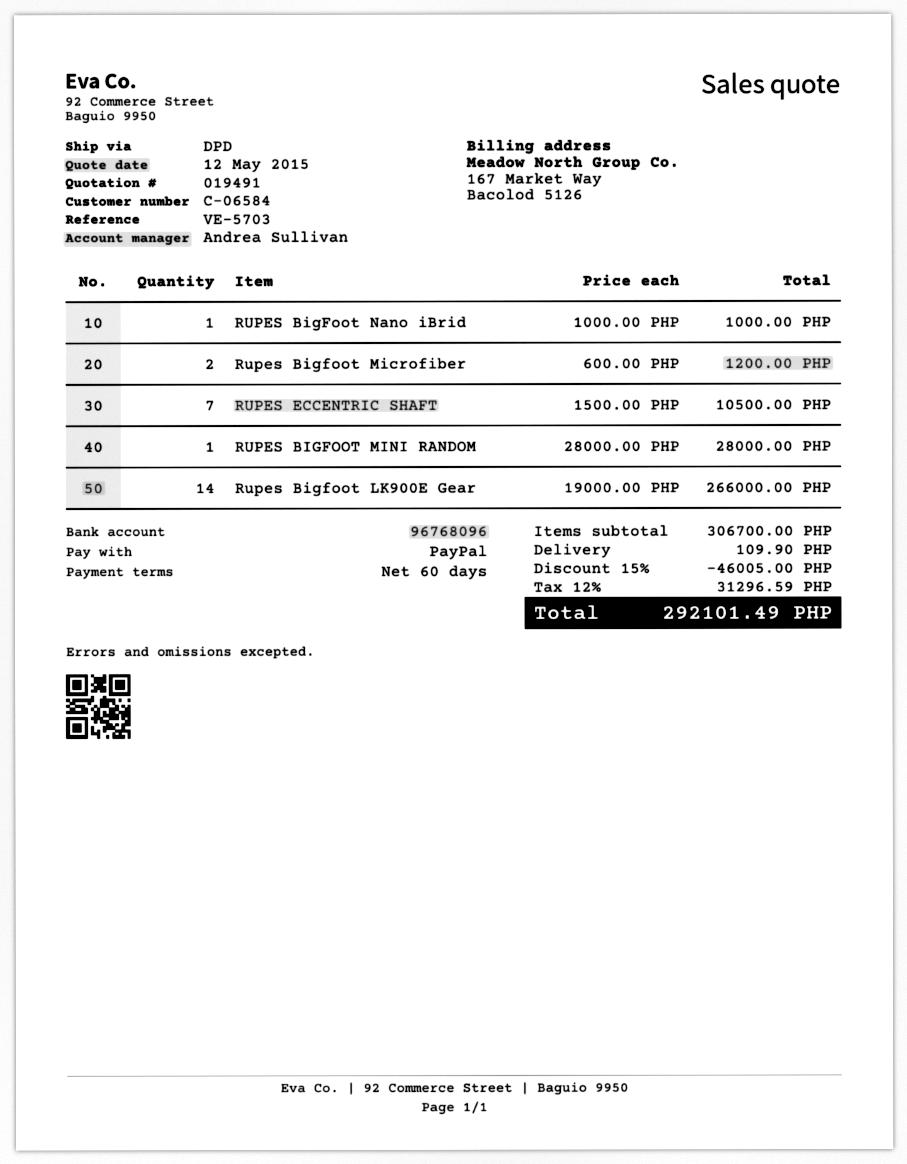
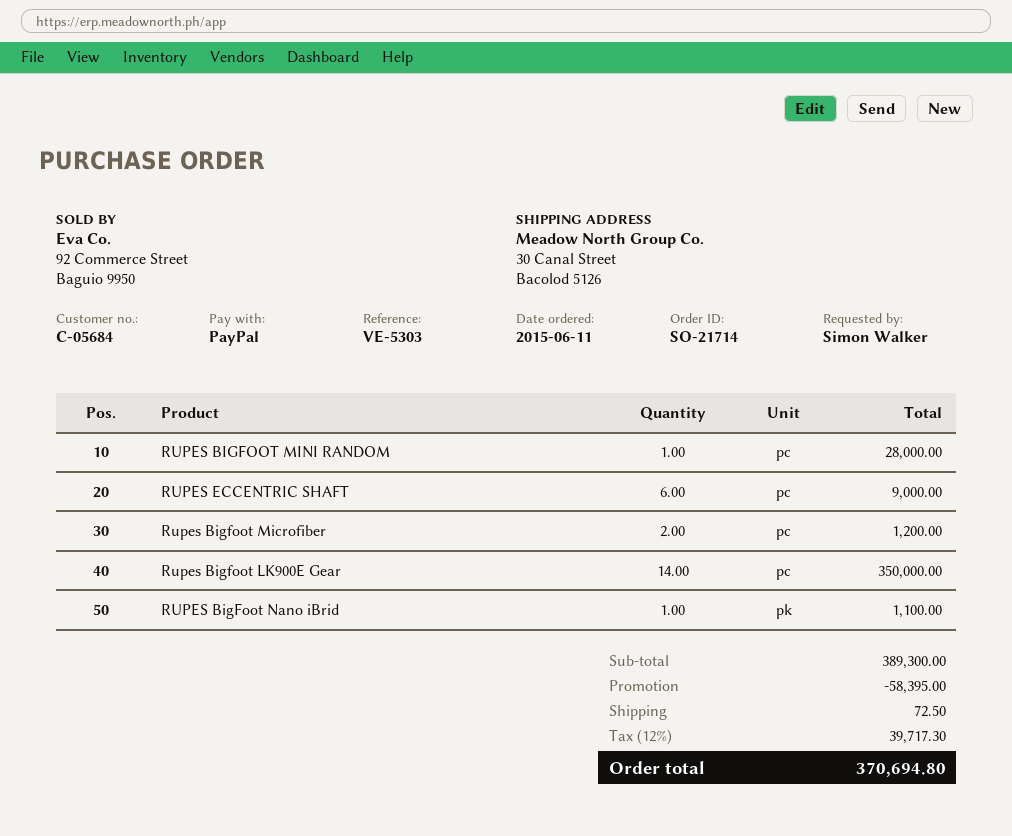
customer number: C-06584 -> C-05684
reference: VE-5703 -> VE-5303
RUPES BigFoot Nano iBrid: 1 for 1000.00 -> 1 for 1100.00
RUPES ECCENTRIC SHAFT: 7 for 10500.00 -> 6 for 9000.00
Rupes Bigfoot LK900E Gear: 14 for 266000.00 -> 14 for 350000.00
subtotal: 306700.00 -> 389300.00
discount: 46005.00 -> 58395.00
shipping: 109.90 -> 72.50
tax: 12% = 31296.59 -> 12% = 39717.30
total: 292101.49 -> 370694.80

